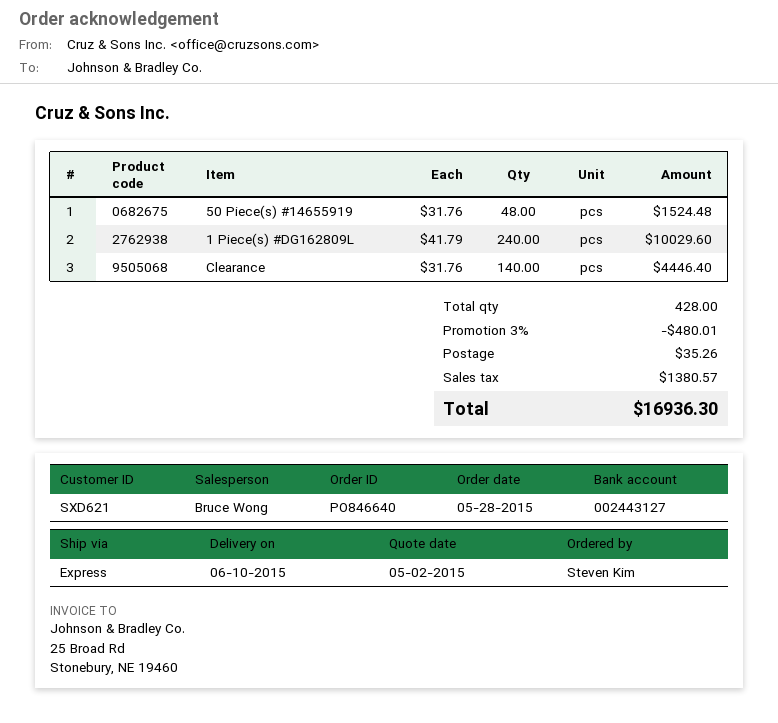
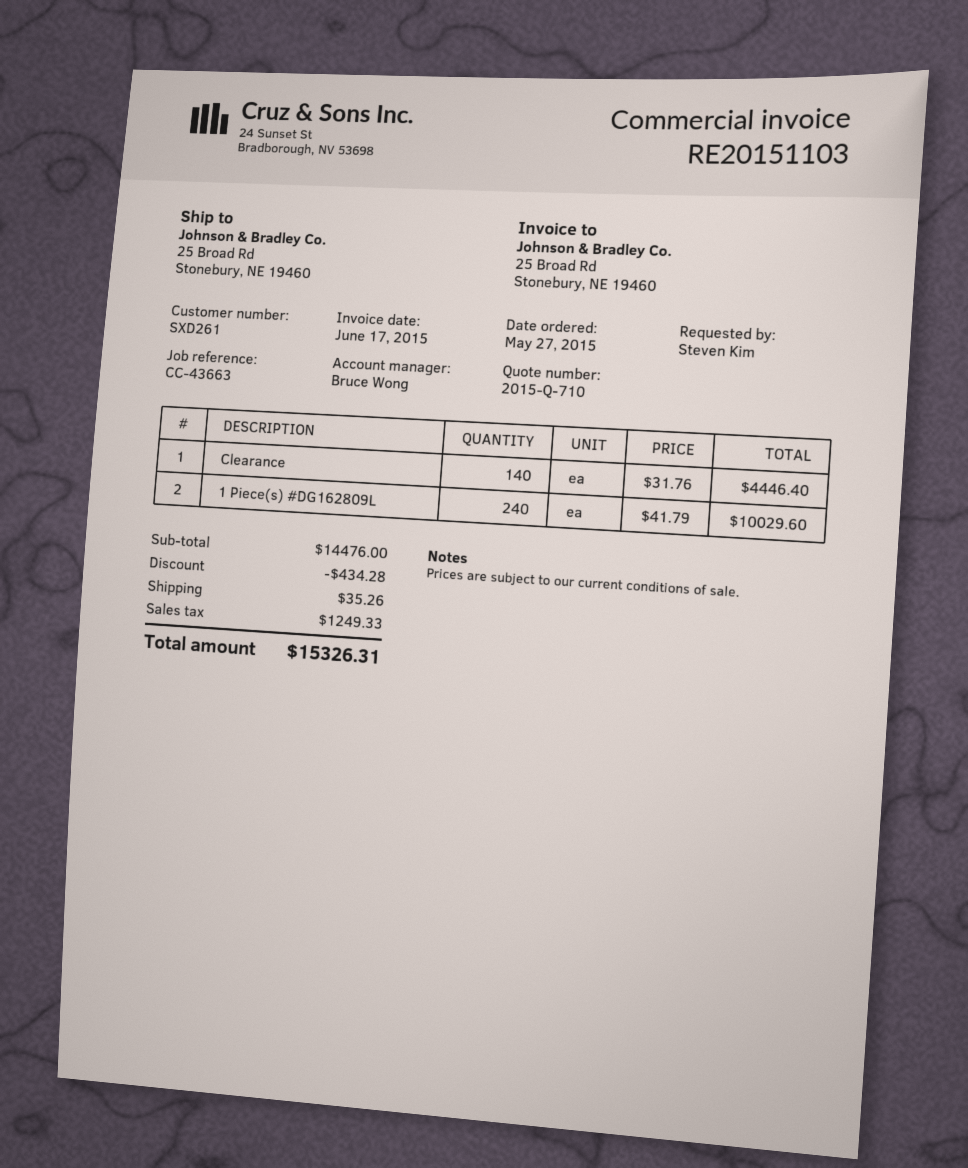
order date: 2015-05-28 -> 2015-05-27
customer number: SXD621 -> SXD261
50 Piece(s) #14655919: 48 x 31.76 = 1524.48 -> none
discount: 480.01 -> 434.28
tax: 1380.57 -> 1249.33
total: 16936.30 -> 15326.31

